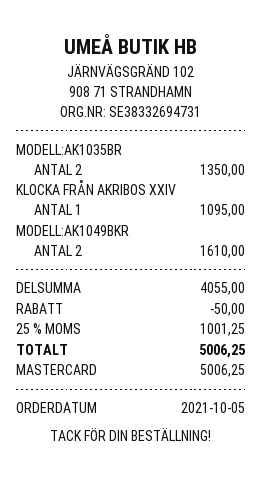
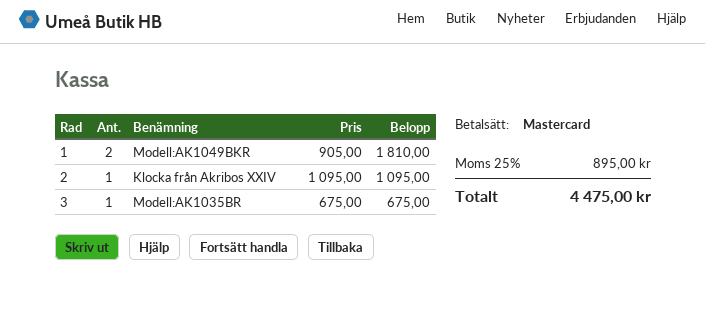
MODELL:AK1035BR: 2 for 1350.00 -> 1 for 675.00
MODELL:AK1049BKR: 2 for 1610.00 -> 2 for 1810.00
discount: 50.00 -> none
tax: 25% = 1001.25 -> 25% = 895.00
total: 5006.25 -> 4475.00

